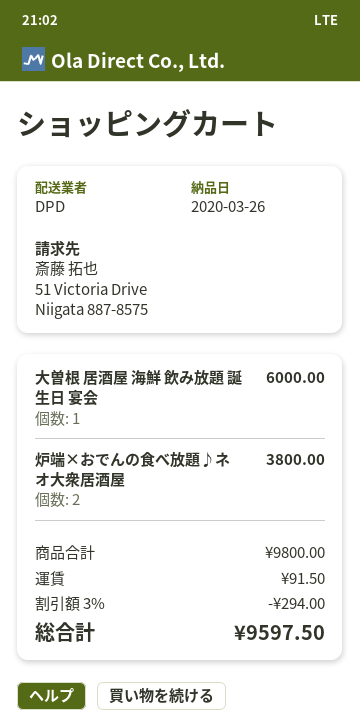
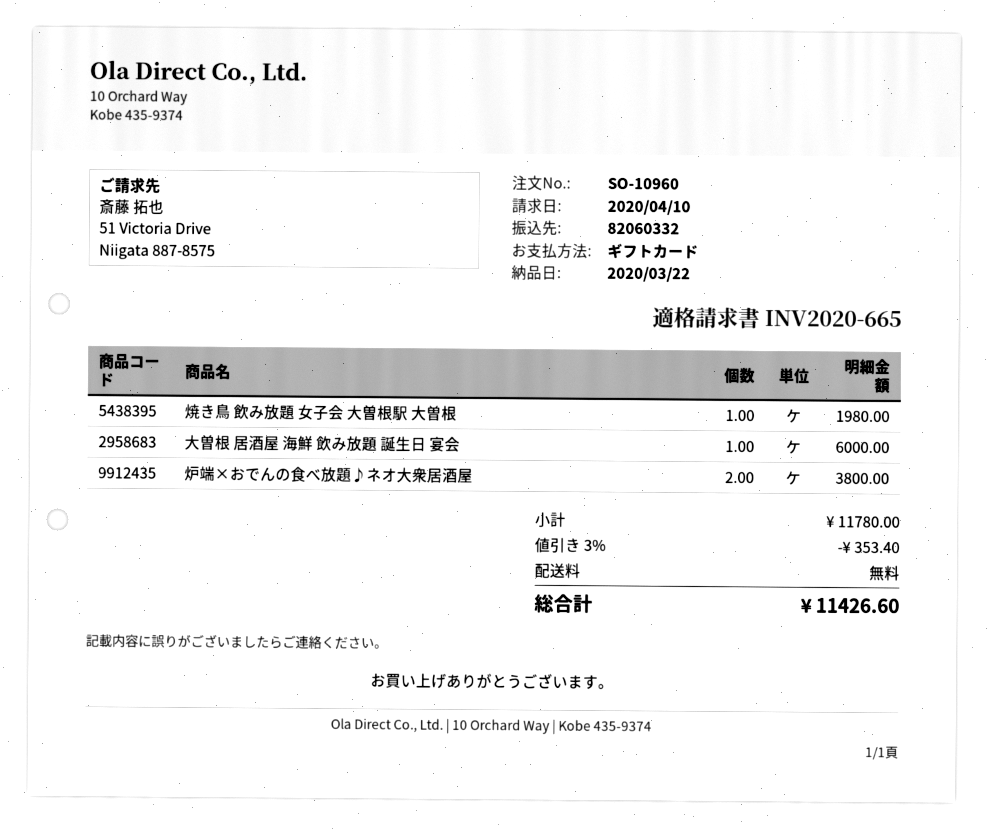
delivery date: 2020-03-26 -> 2020-03-22
焼き鳥 飲み放題 女子会 大曽根駅 大曽根: none -> 1 for 1980.00
subtotal: 9800.00 -> 11780.00
discount: 3% = 294.00 -> 3% = 353.40
shipping: 91.50 -> 0.00
total: 9597.50 -> 11426.60

